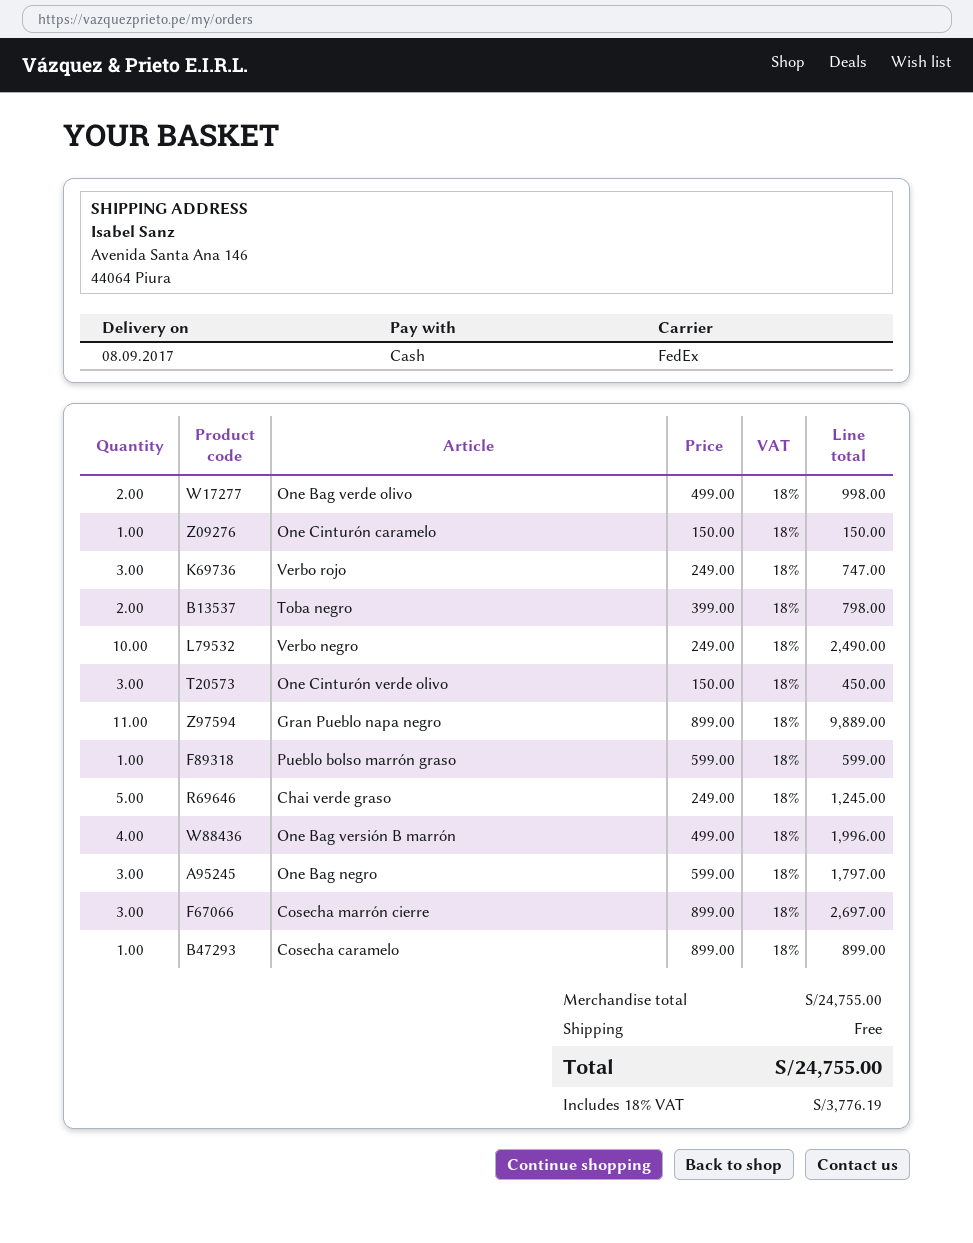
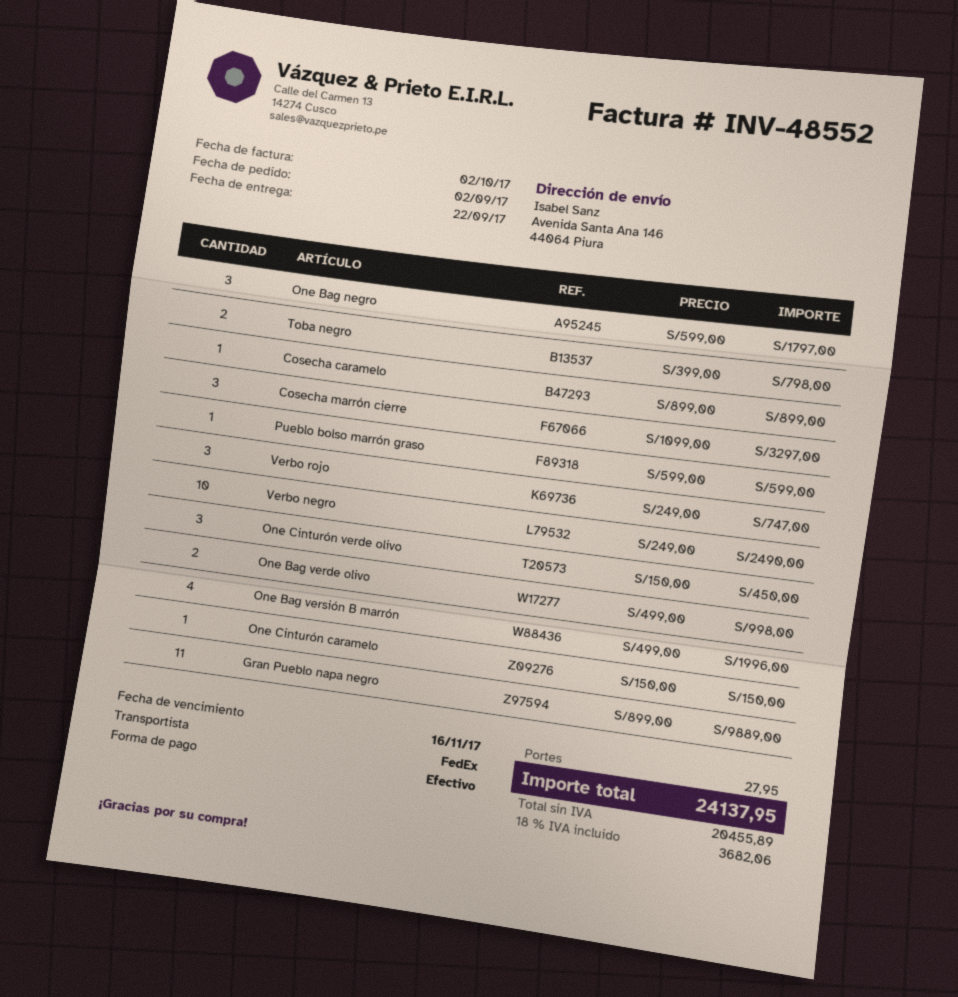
delivery date: 2017-09-08 -> 2017-09-22
Chai verde graso: 5 x 249.00 = 1245.00 -> none
Cosecha marrón cierre: 3 x 899.00 = 2697.00 -> 3 x 1099.00 = 3297.00
shipping: 0.00 -> 27.95
tax: 18% = 3776.19 -> 18% = 3682.06
total: 24755.00 -> 24137.95

